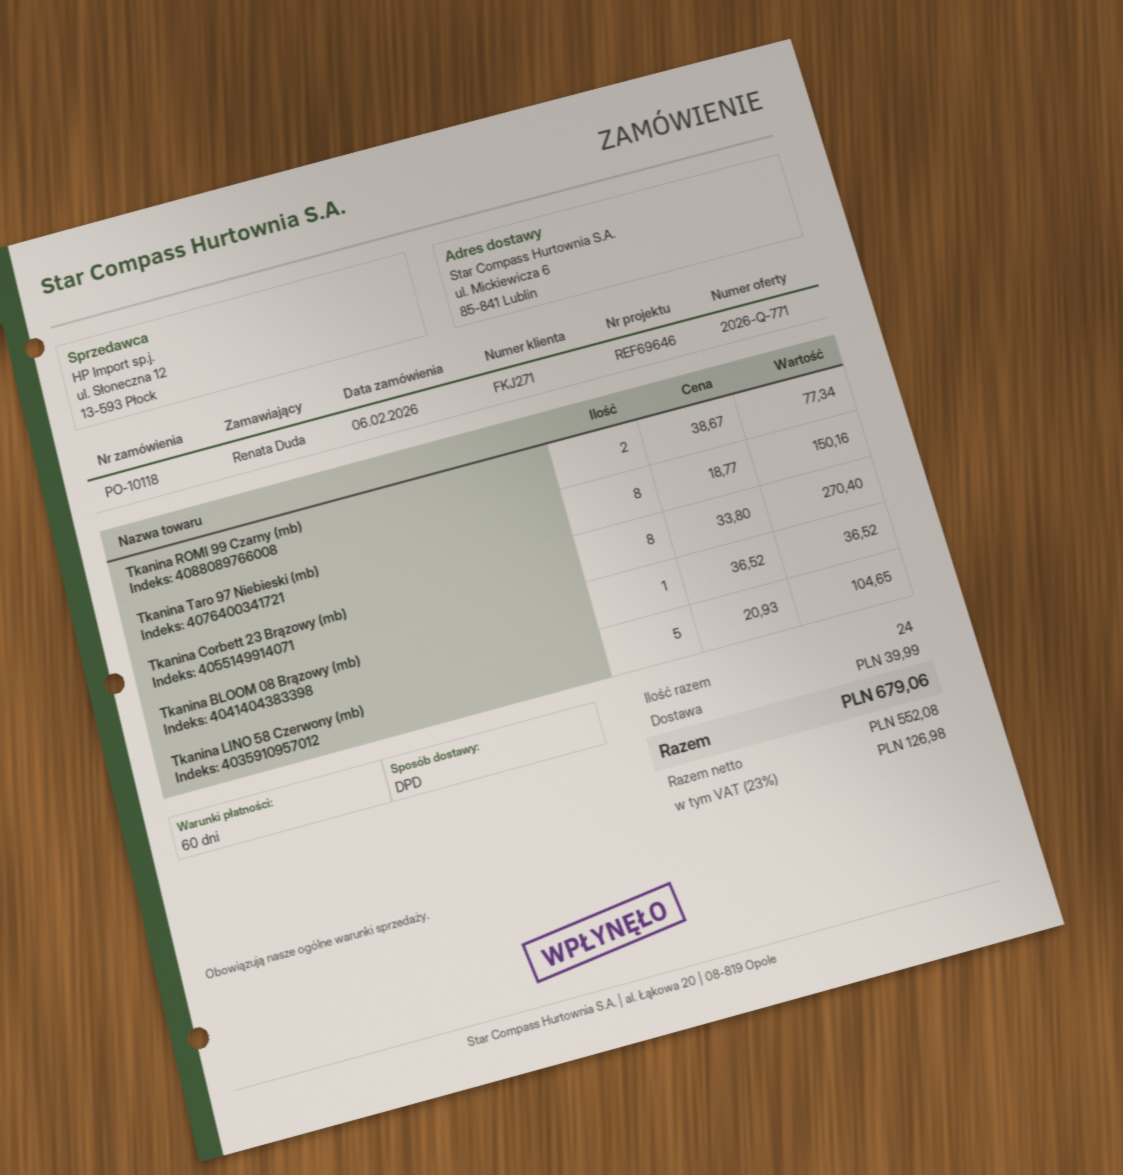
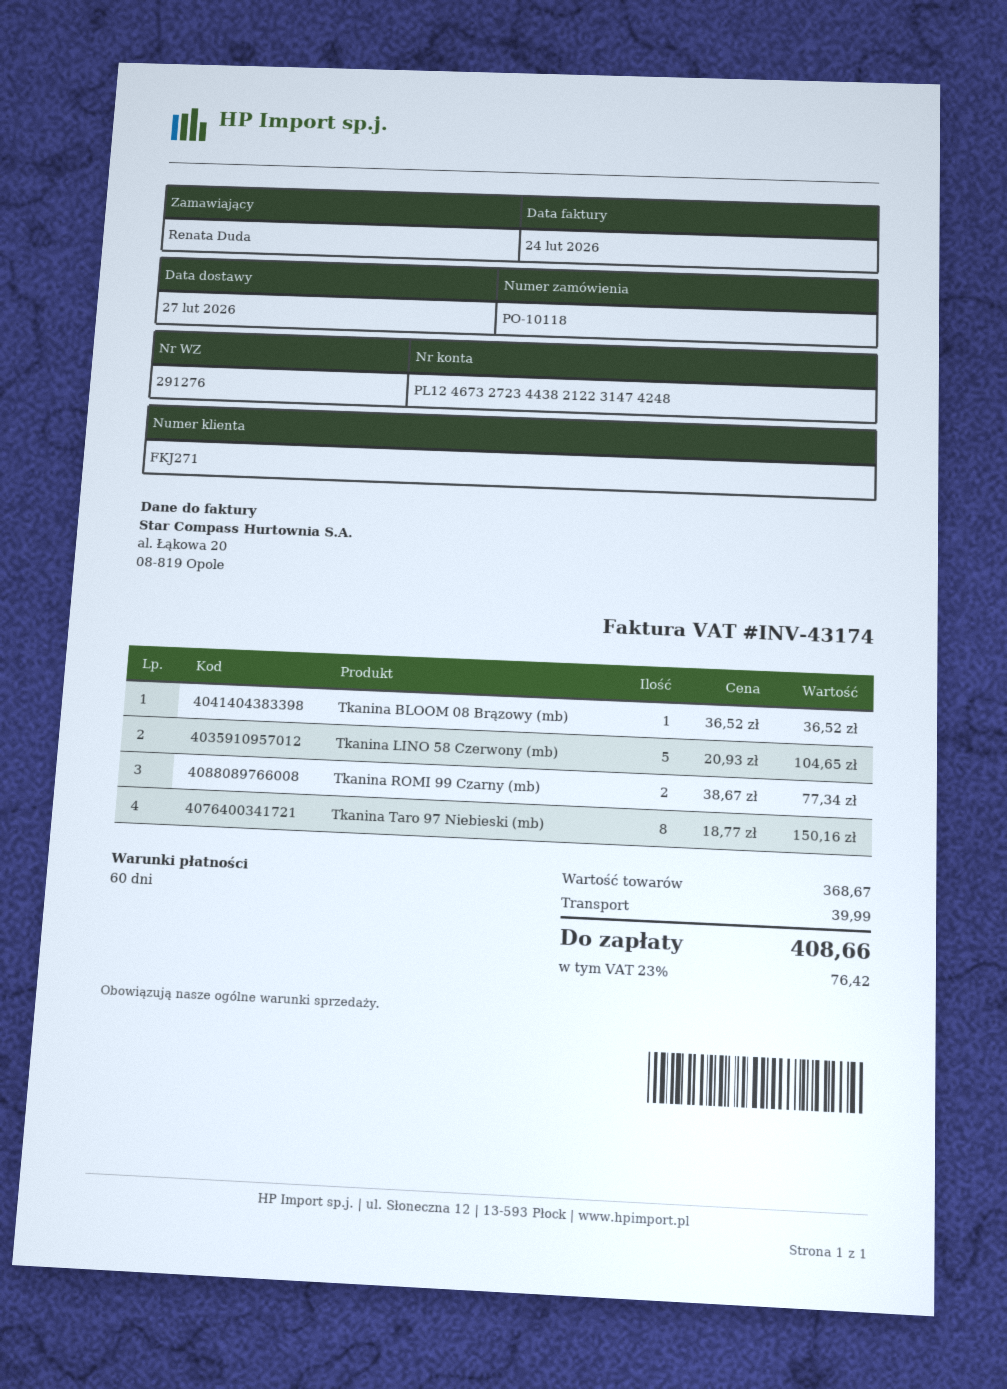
Tkanina Corbett 23 Brązowy (mb): 8 x 33.80 = 270.40 -> none
tax: 23% = 126.98 -> 23% = 76.42
total: 679.06 -> 408.66

